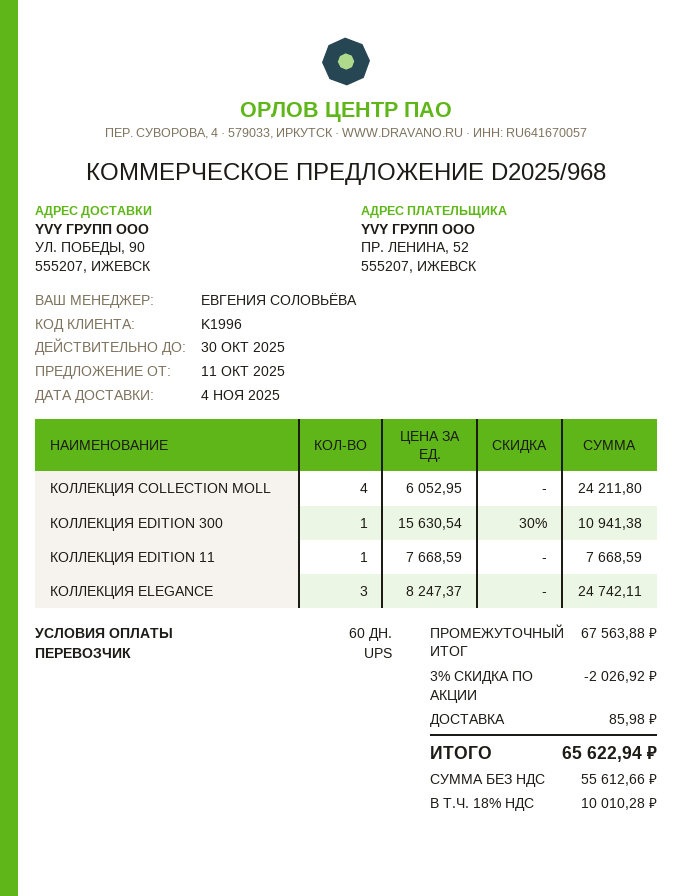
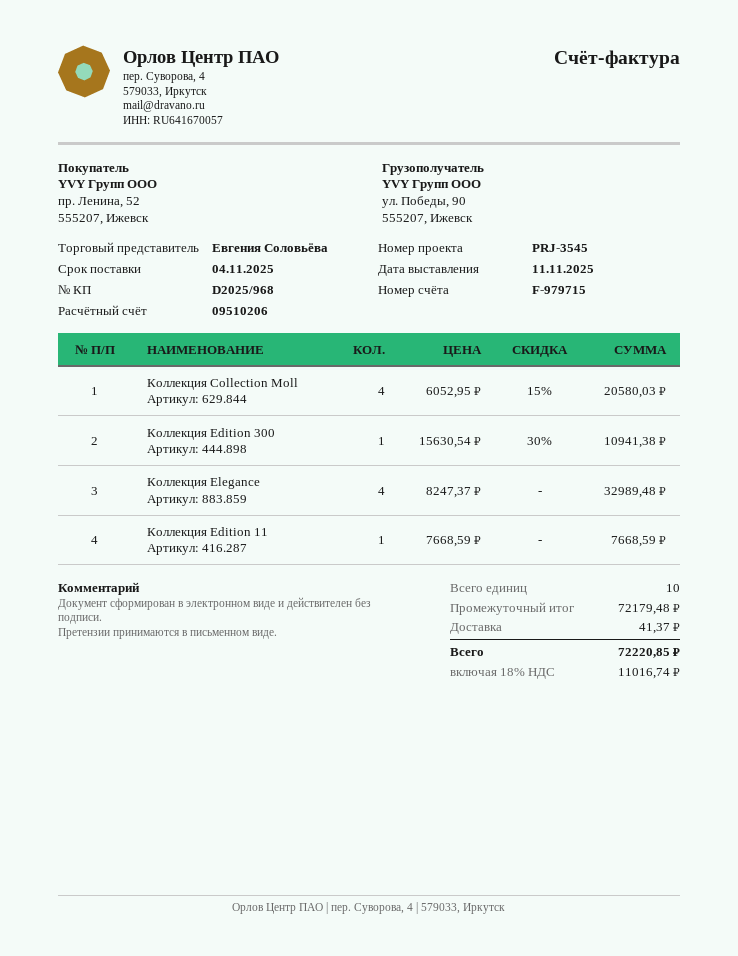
КОЛЛЕКЦИЯ COLLECTION MOLL: 4 x 6052.95 = 24211.80 -> 4 x 6052.95 - 15% = 20580.03
КОЛЛЕКЦИЯ ELEGANCE: 3 x 8247.37 = 24742.11 -> 4 x 8247.37 = 32989.48
subtotal: 67563.88 -> 72179.48
discount: 3% = 2026.92 -> none
shipping: 85.98 -> 41.37
tax: 18% = 10010.28 -> 18% = 11016.74
total: 65622.94 -> 72220.85

